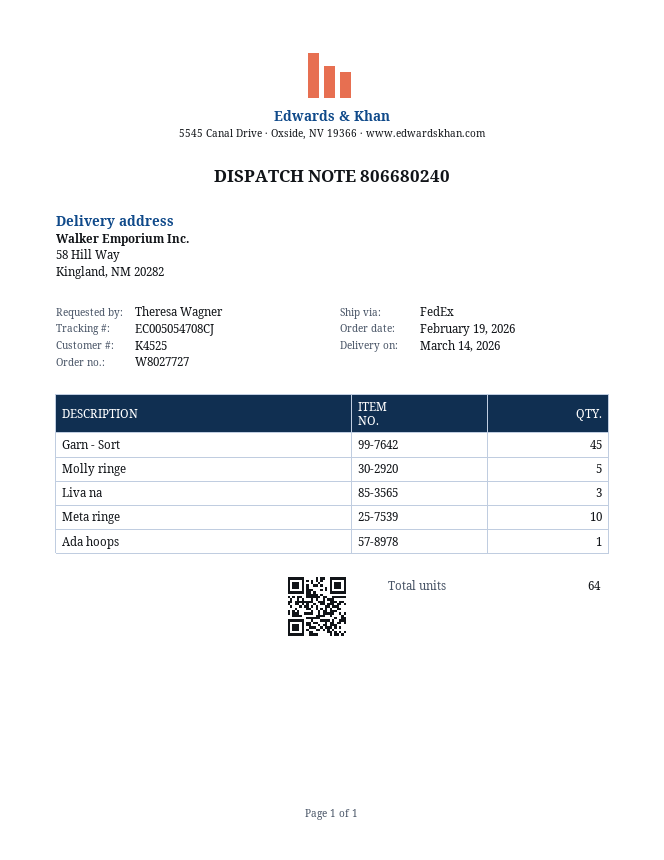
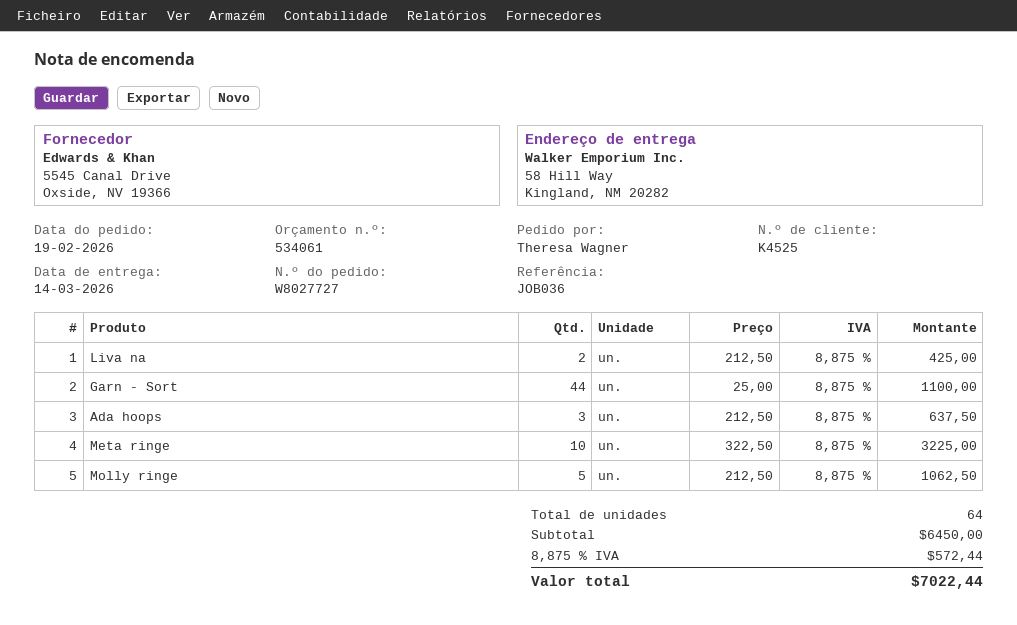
Garn - Sort: 45 -> 44
Liva na: 3 -> 2
Ada hoops: 1 -> 3

